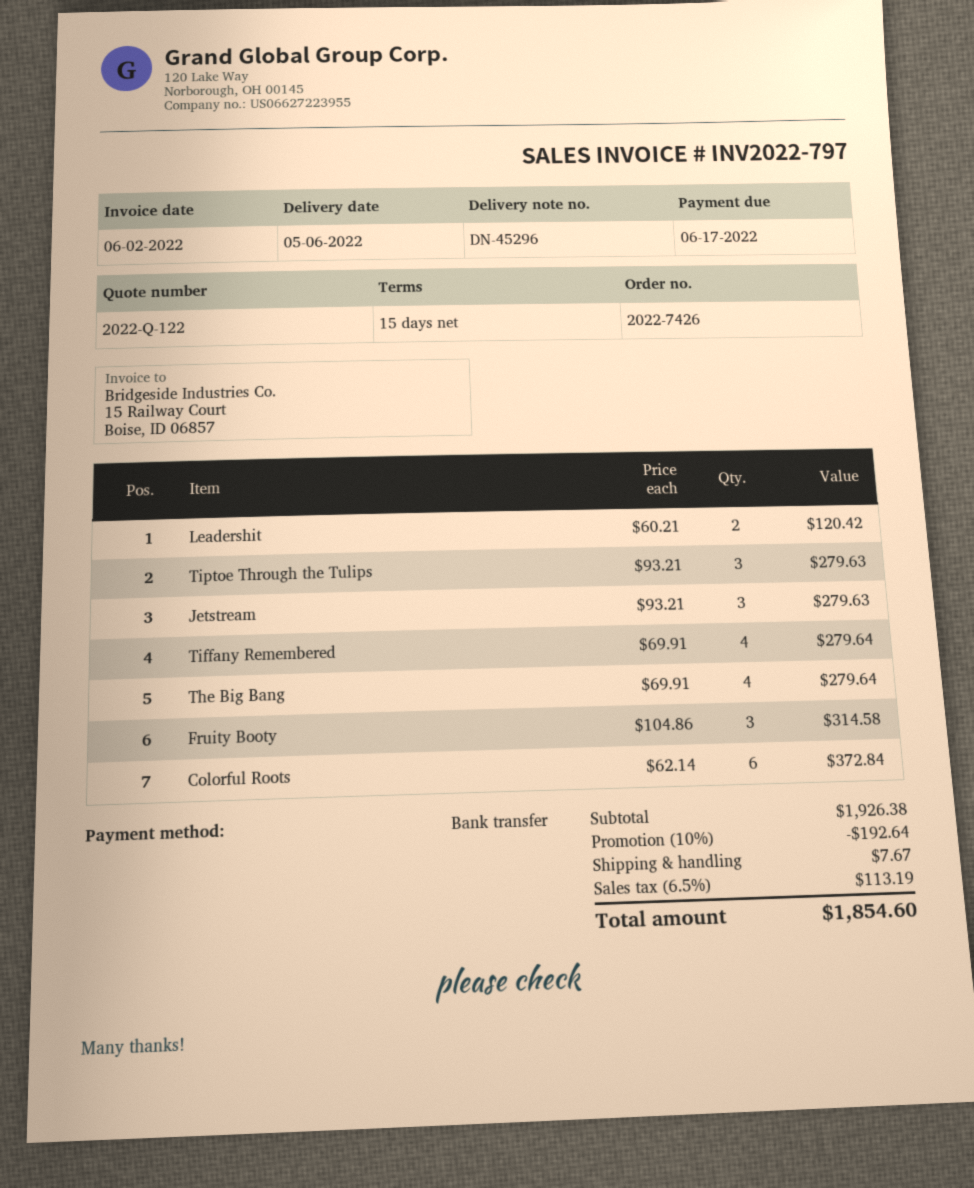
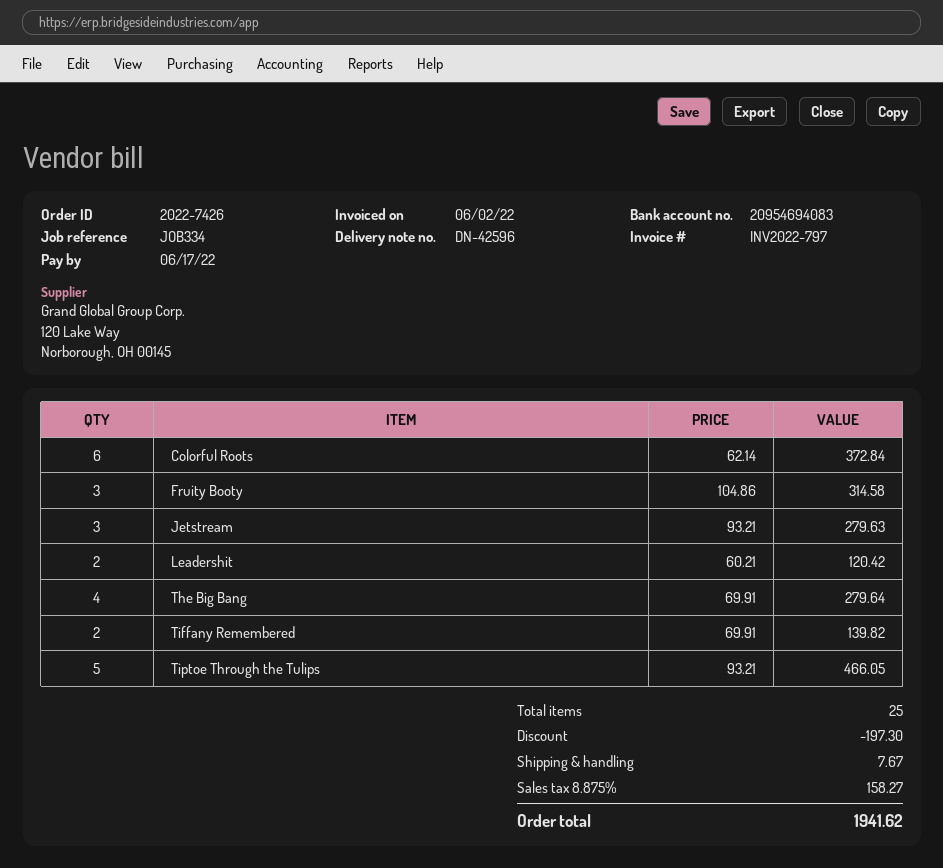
delivery note number: DN-45296 -> DN-42596
Tiptoe Through the Tulips: 3 x 93.21 = 279.63 -> 5 x 93.21 = 466.05
Tiffany Remembered: 4 x 69.91 = 279.64 -> 2 x 69.91 = 139.82
discount: 192.64 -> 197.30
tax: 6.5% = 113.19 -> 8.875% = 158.27
total: 1854.60 -> 1941.62

